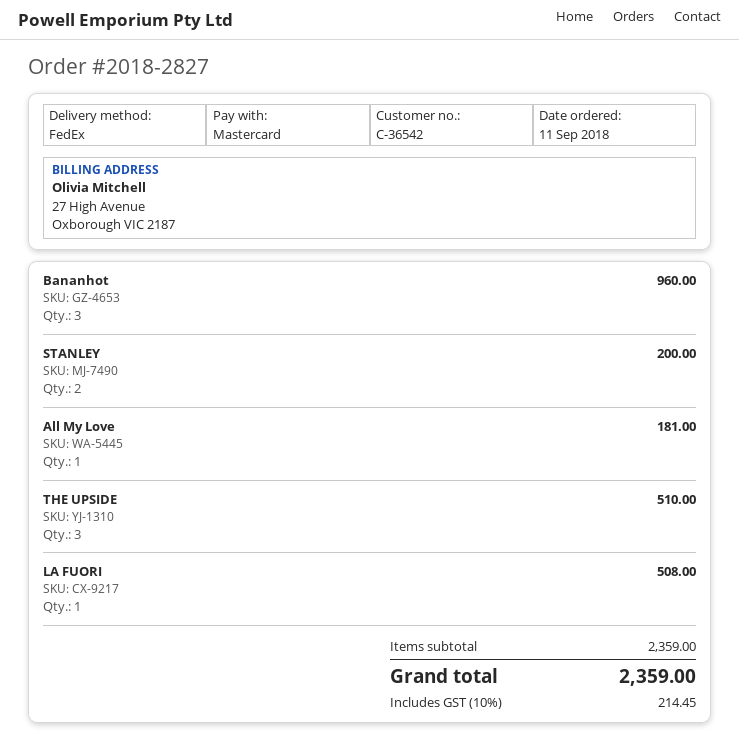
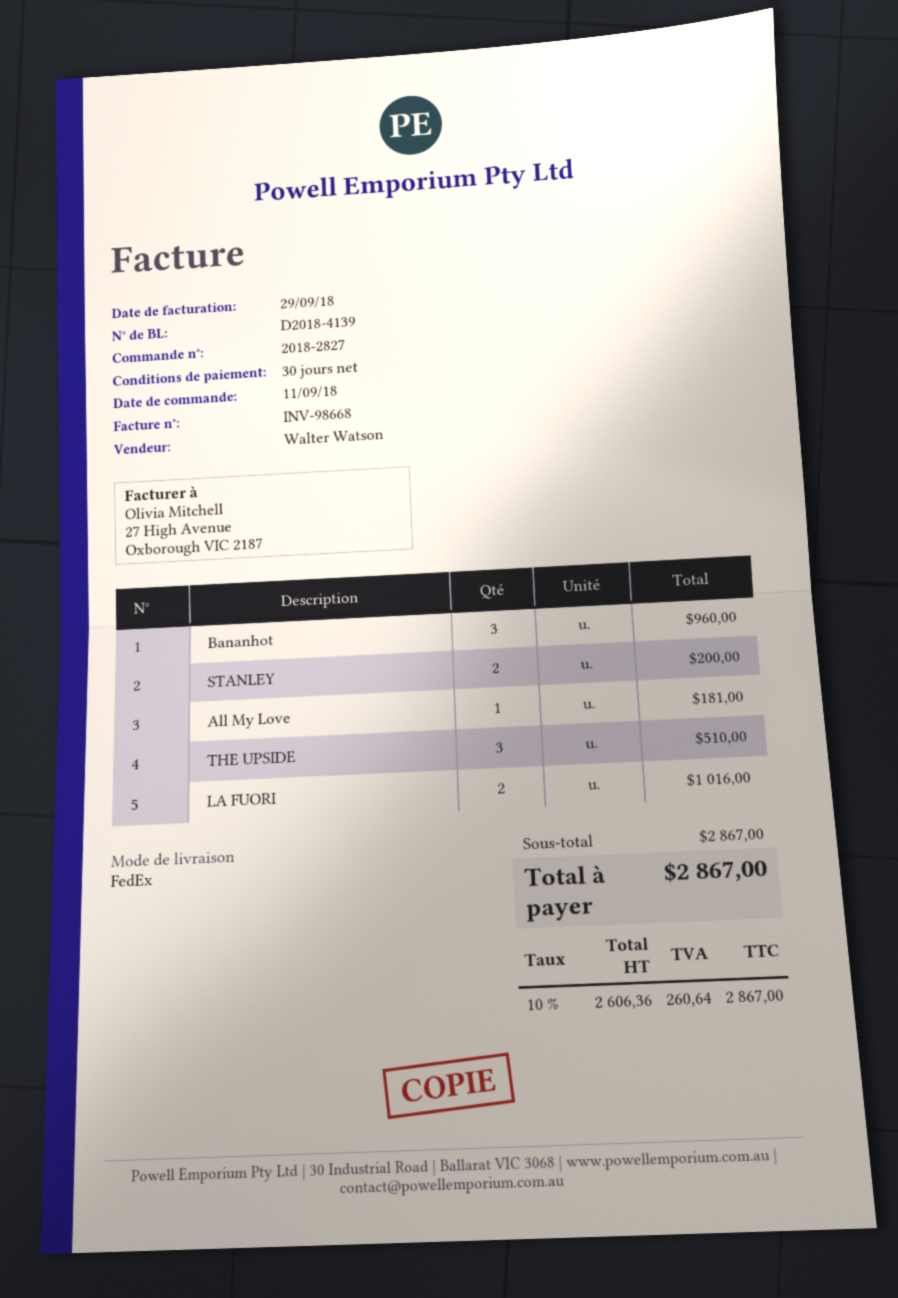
LA FUORI: 1 for 508.00 -> 2 for 1016.00
subtotal: 2359.00 -> 2867.00
tax: 10% = 214.45 -> 10% = 260.64
total: 2359.00 -> 2867.00

